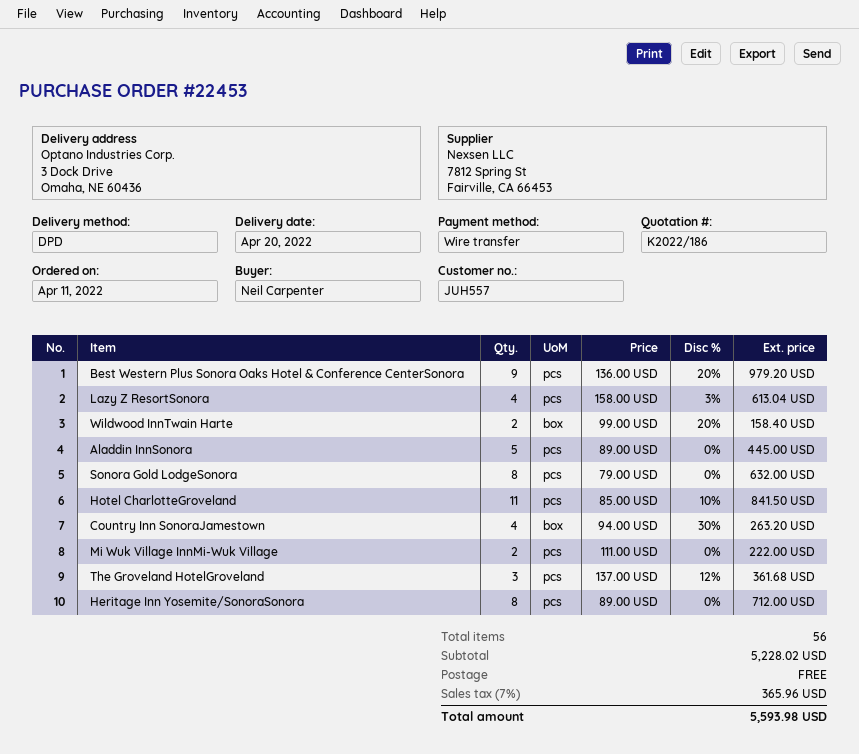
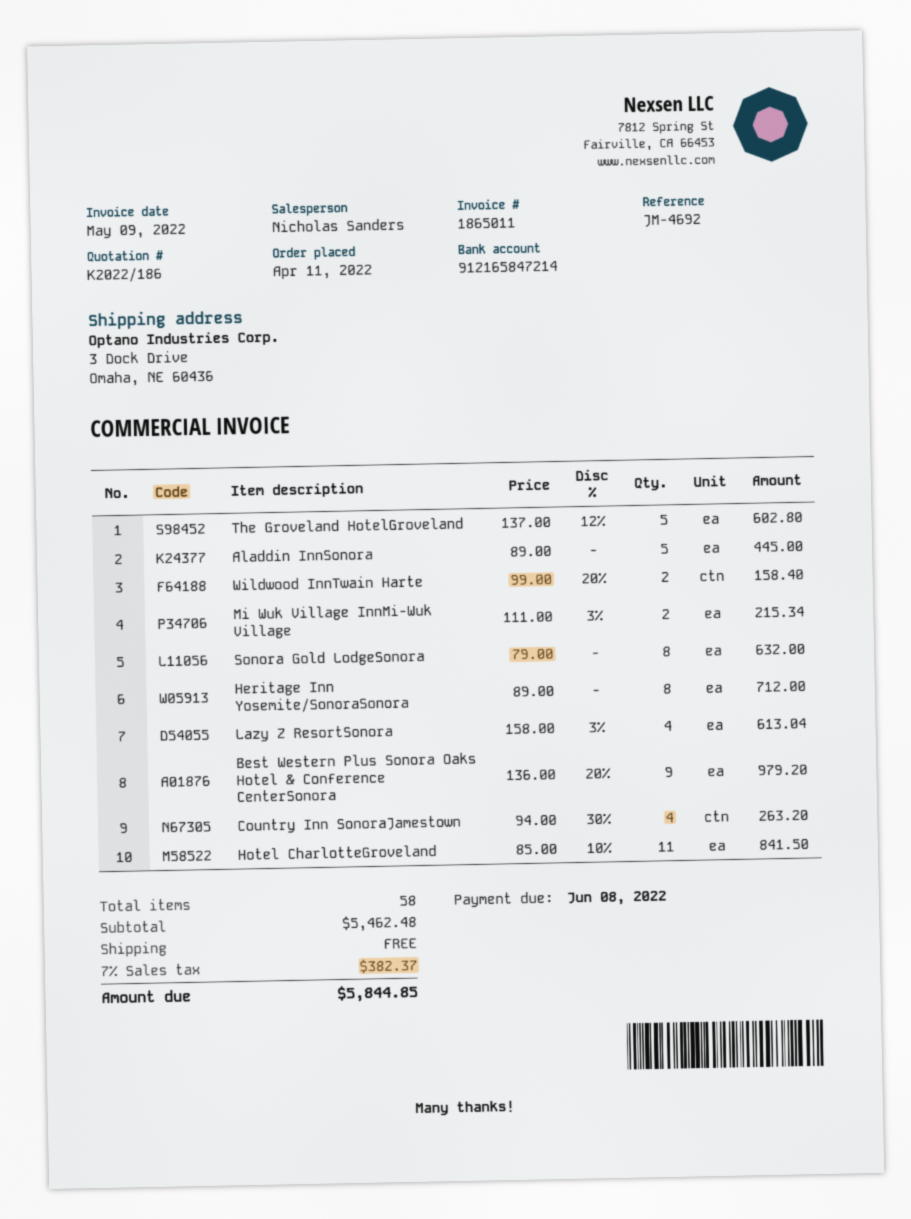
Mi Wuk Village InnMi-Wuk Village: 2 x 111.00 = 222.00 -> 2 x 111.00 - 3% = 215.34
The Groveland HotelGroveland: 3 x 137.00 - 12% = 361.68 -> 5 x 137.00 - 12% = 602.80
total quantity: 56 -> 58
subtotal: 5228.02 -> 5462.48
tax: 7% = 365.96 -> 7% = 382.37
total: 5593.98 -> 5844.85

